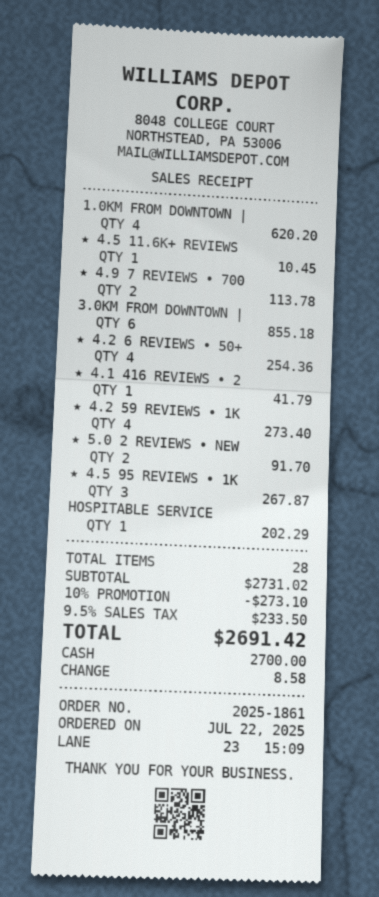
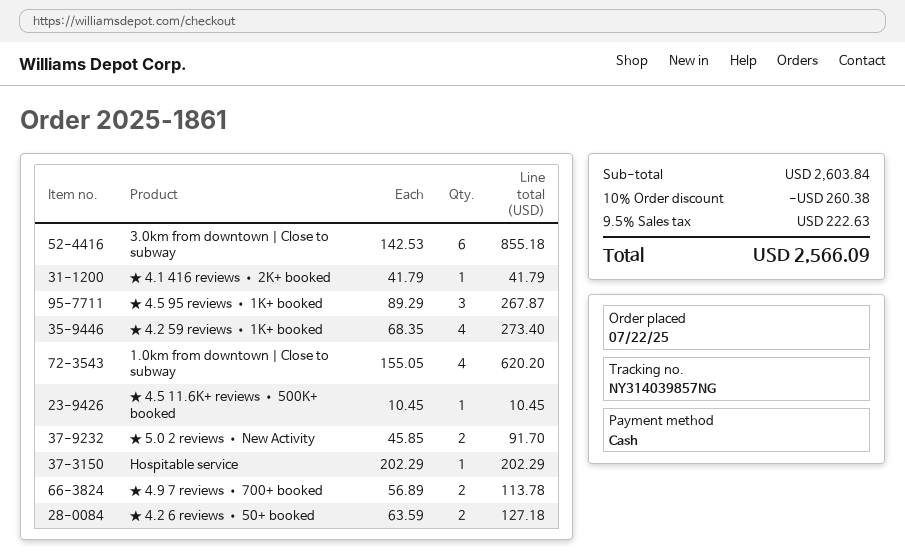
★ 4.2 6 REVIEWS • 50+: 4 for 254.36 -> 2 for 127.18
subtotal: 2731.02 -> 2603.84
discount: 10% = 273.10 -> 10% = 260.38
tax: 9.5% = 233.50 -> 9.5% = 222.63
total: 2691.42 -> 2566.09

